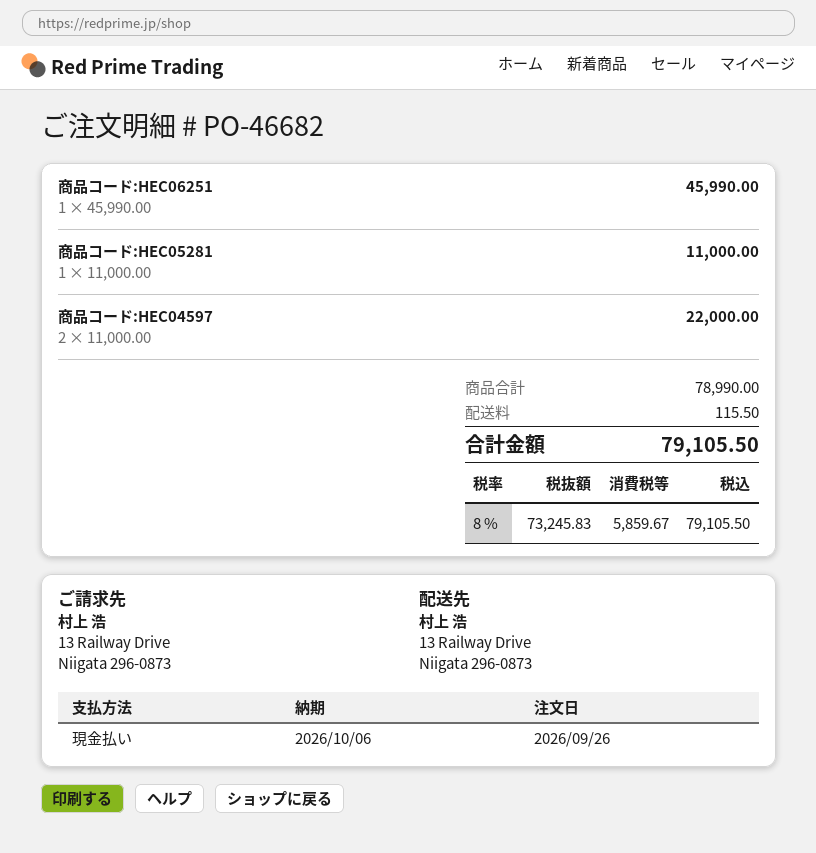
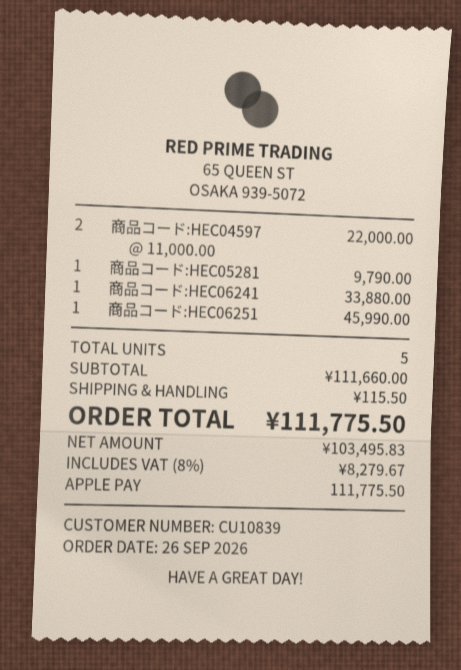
payment method: cash -> Apple Pay
商品コード:HEC05281: 1 x 11000.00 = 11000.00 -> 1 x 9790.00 = 9790.00
商品コード:HEC06241: none -> 1 x 33880.00 = 33880.00
subtotal: 78990.00 -> 111660.00
net: 73245.83 -> 103495.83
tax: 8% = 5859.67 -> 8% = 8279.67
total: 79105.50 -> 111775.50

